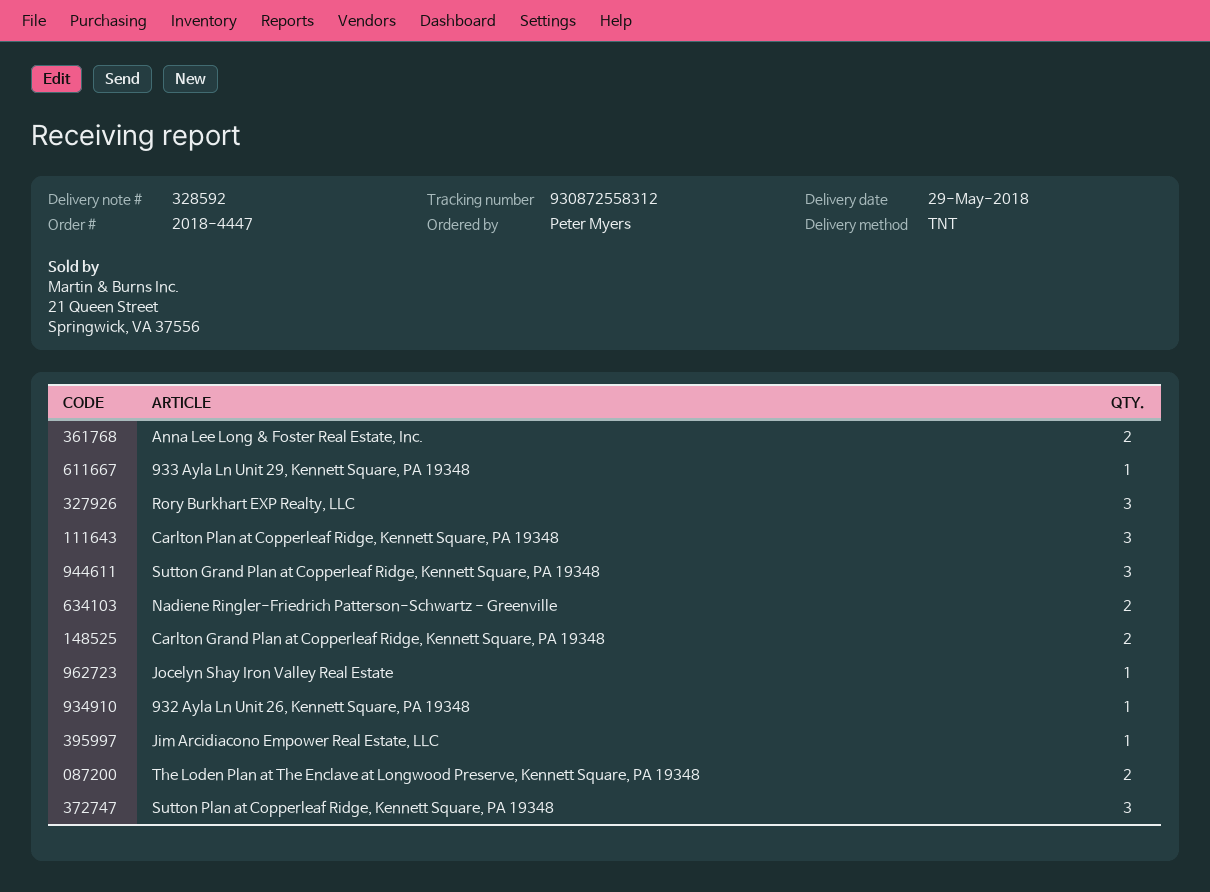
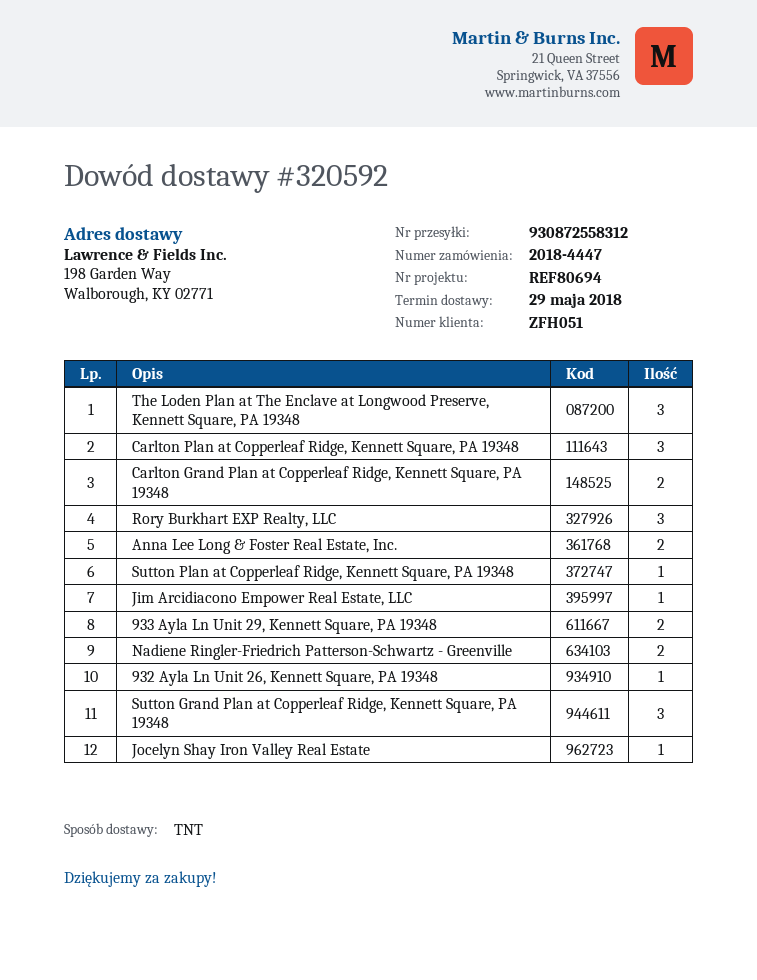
delivery note number: 328592 -> 320592
933 Ayla Ln Unit 29, Kennett Square, PA 19348: 1 -> 2
The Loden Plan at The Enclave at Longwood Preserve, Kennett Square, PA 19348: 2 -> 3
Sutton Plan at Copperleaf Ridge, Kennett Square, PA 19348: 3 -> 1

